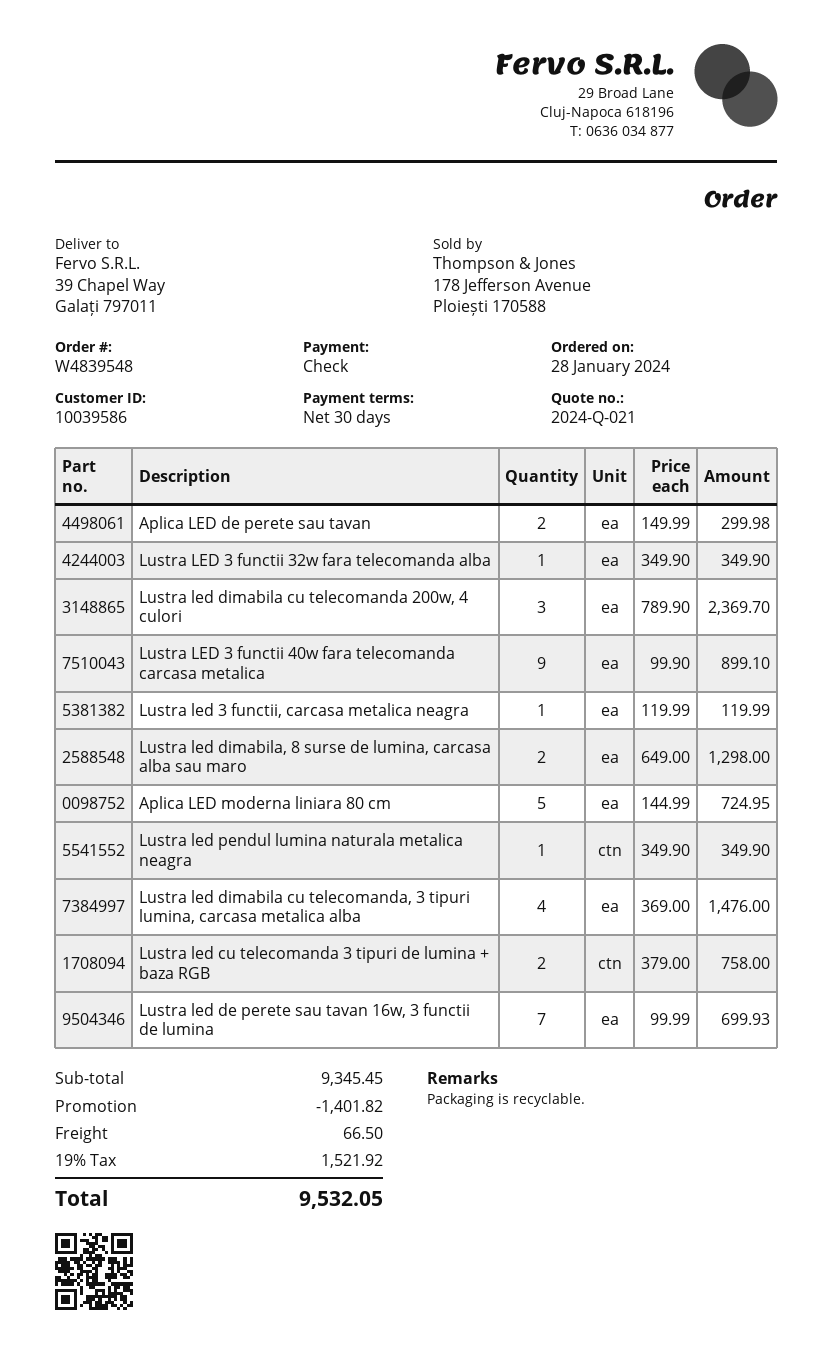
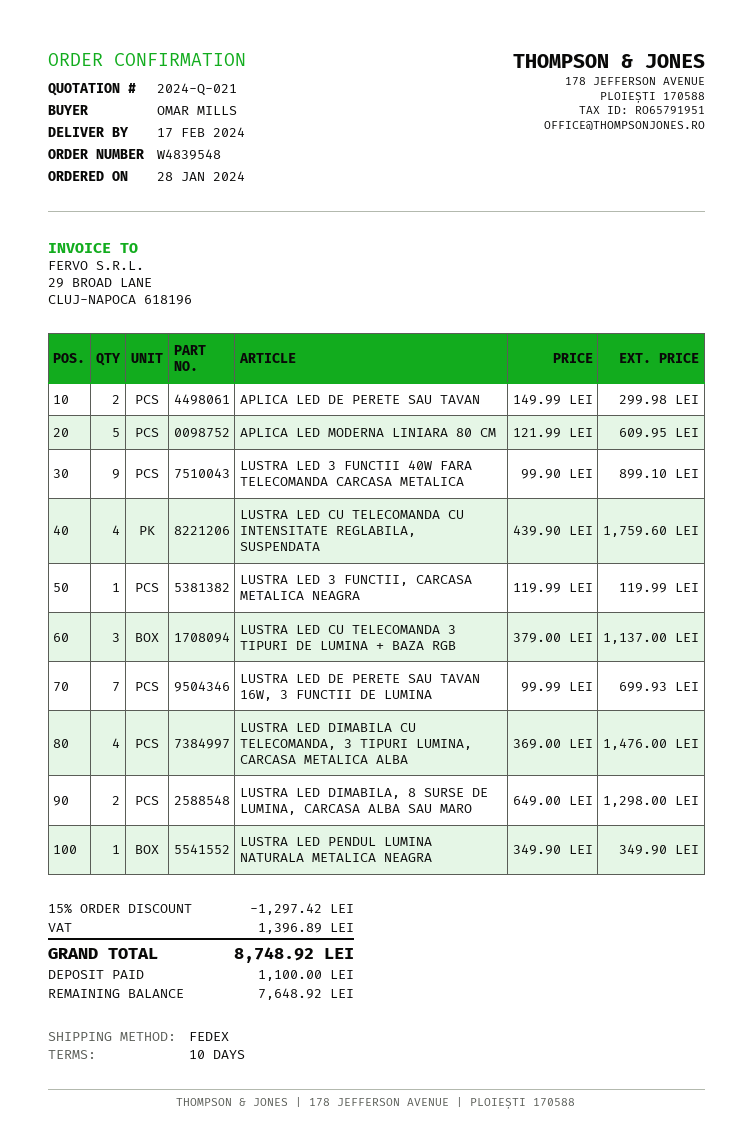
payment terms: 30 days -> 10 days
Lustra LED 3 functii 32w fara telecomanda alba: 1 x 349.90 = 349.90 -> none
Lustra led dimabila cu telecomanda 200w, 4 culori: 3 x 789.90 = 2369.70 -> none
Aplica LED moderna liniara 80 cm: 5 x 144.99 = 724.95 -> 5 x 121.99 = 609.95
Lustra led cu telecomanda 3 tipuri de lumina + baza RGB: 2 x 379.00 = 758.00 -> 3 x 379.00 = 1137.00
LUSTRA LED CU TELECOMANDA CU INTENSITATE REGLABILA, SUSPENDATA: none -> 4 x 439.90 = 1759.60
discount: 1401.82 -> 1297.42
shipping: 66.50 -> none
tax: 1521.92 -> 1396.89
total: 9532.05 -> 8748.92

